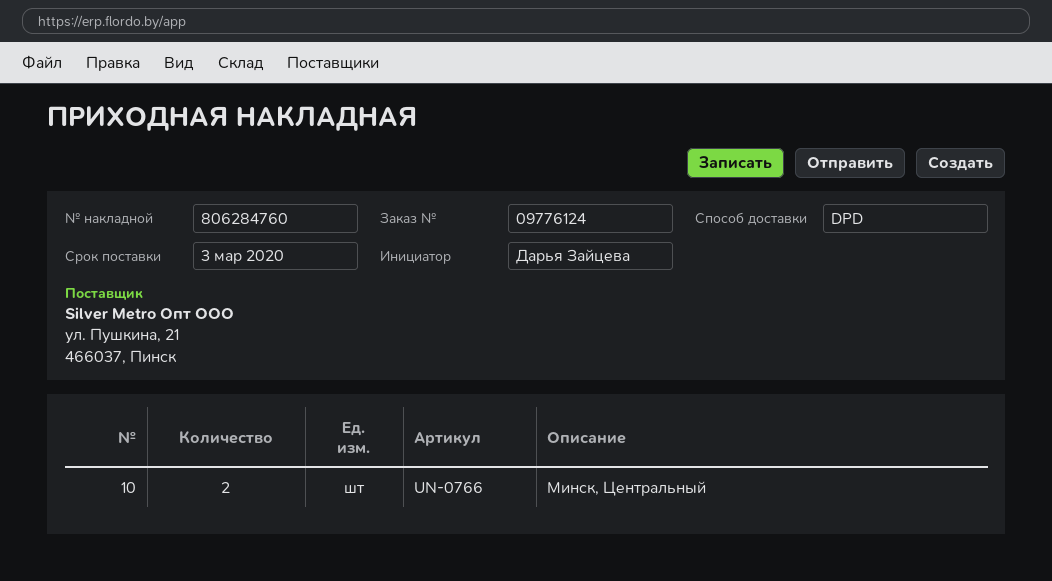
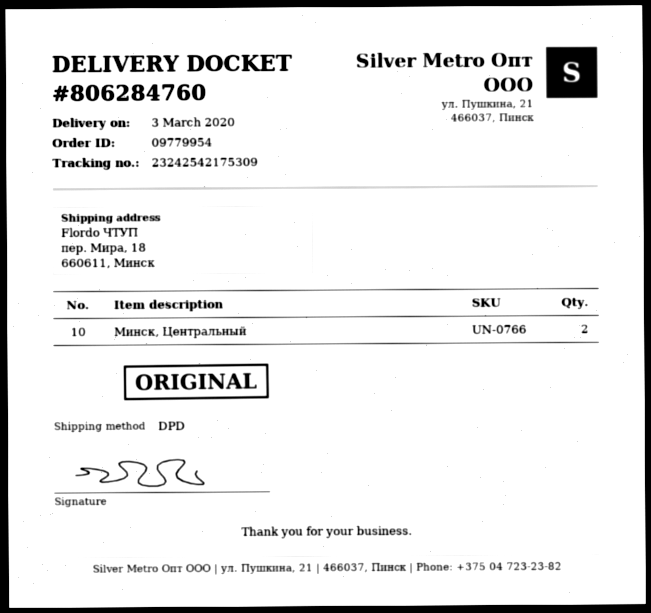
order number: 09776124 -> 09779954

